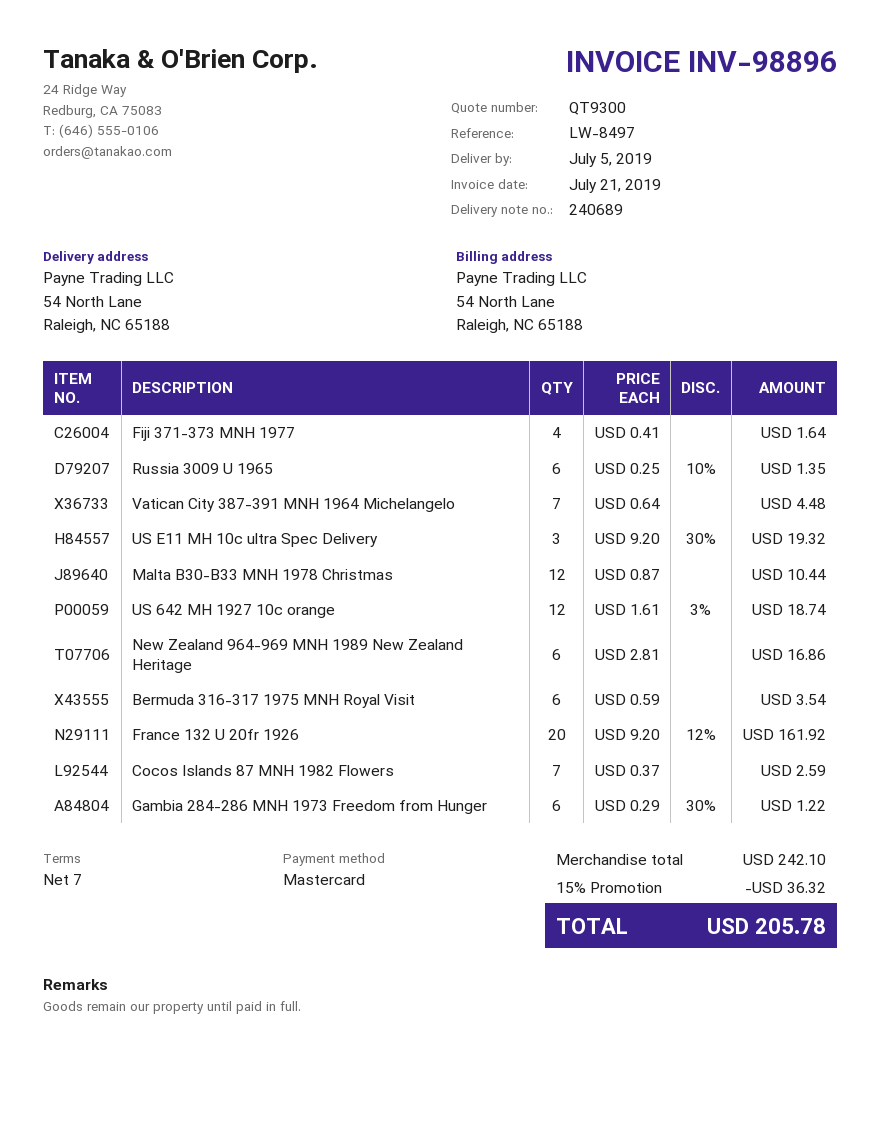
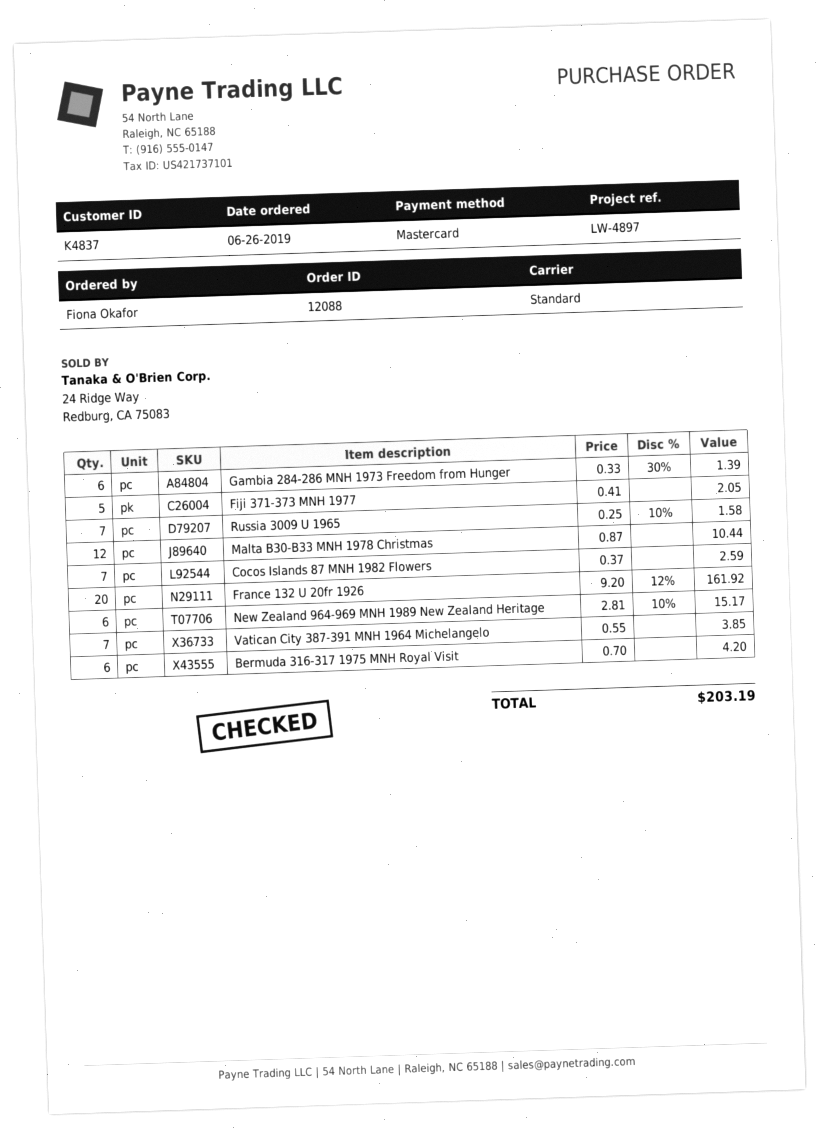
reference: LW-8497 -> LW-4897
Fiji 371-373 MNH 1977: 4 x 0.41 = 1.64 -> 5 x 0.41 = 2.05
Russia 3009 U 1965: 6 x 0.25 - 10% = 1.35 -> 7 x 0.25 - 10% = 1.58
Vatican City 387-391 MNH 1964 Michelangelo: 7 x 0.64 = 4.48 -> 7 x 0.55 = 3.85
US E11 MH 10c ultra Spec Delivery: 3 x 9.20 - 30% = 19.32 -> none
US 642 MH 1927 10c orange: 12 x 1.61 - 3% = 18.74 -> none
New Zealand 964-969 MNH 1989 New Zealand Heritage: 6 x 2.81 = 16.86 -> 6 x 2.81 - 10% = 15.17
Bermuda 316-317 1975 MNH Royal Visit: 6 x 0.59 = 3.54 -> 6 x 0.70 = 4.20
Gambia 284-286 MNH 1973 Freedom from Hunger: 6 x 0.29 - 30% = 1.22 -> 6 x 0.33 - 30% = 1.39
discount: 15% = 36.32 -> none
total: 205.78 -> 203.19

